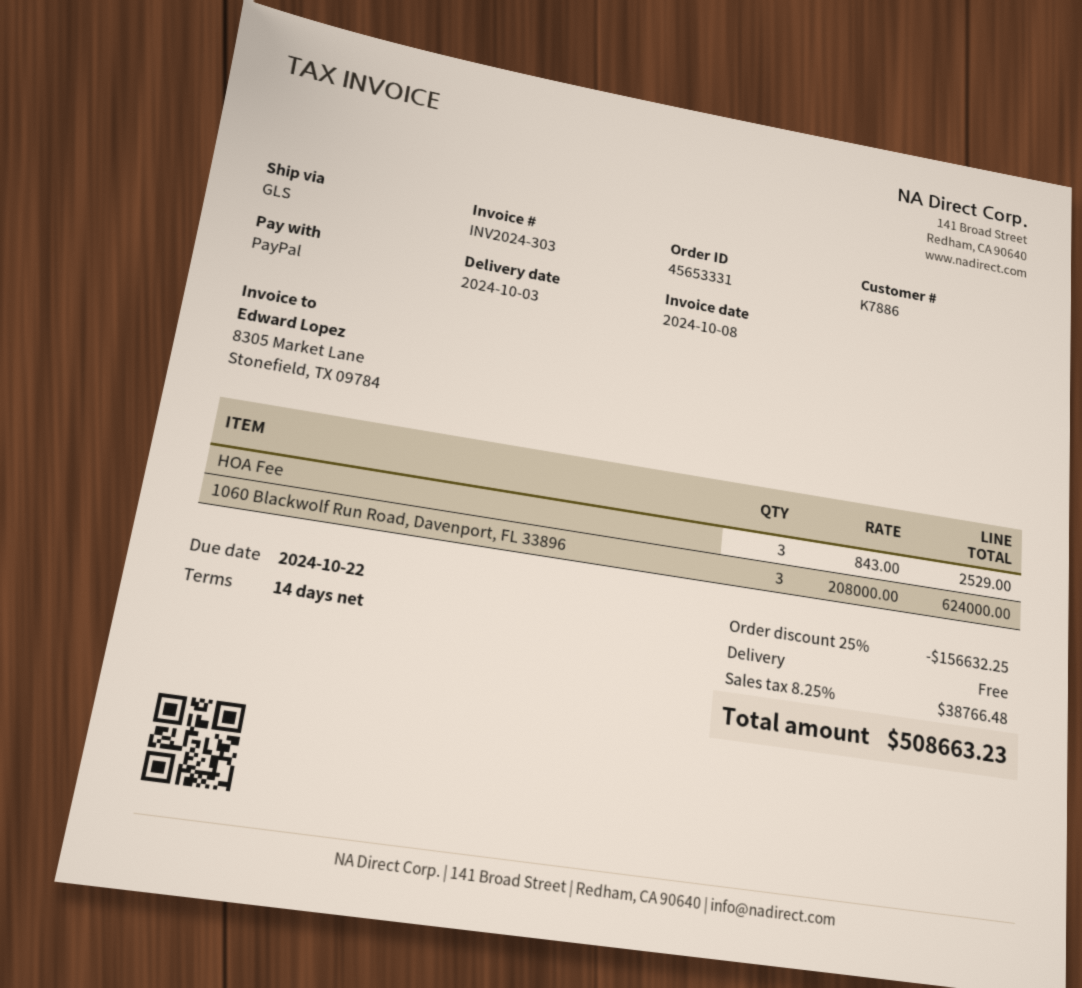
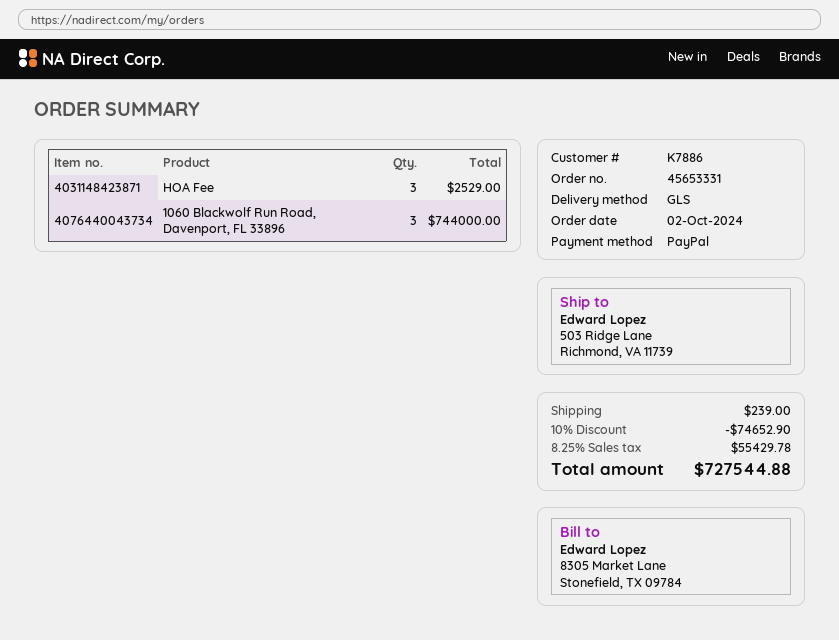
1060 Blackwolf Run Road, Davenport, FL 33896: 3 for 624000.00 -> 3 for 744000.00
discount: 25% = 156632.25 -> 10% = 74652.90
shipping: 0.00 -> 239.00
tax: 8.25% = 38766.48 -> 8.25% = 55429.78
total: 508663.23 -> 727544.88

